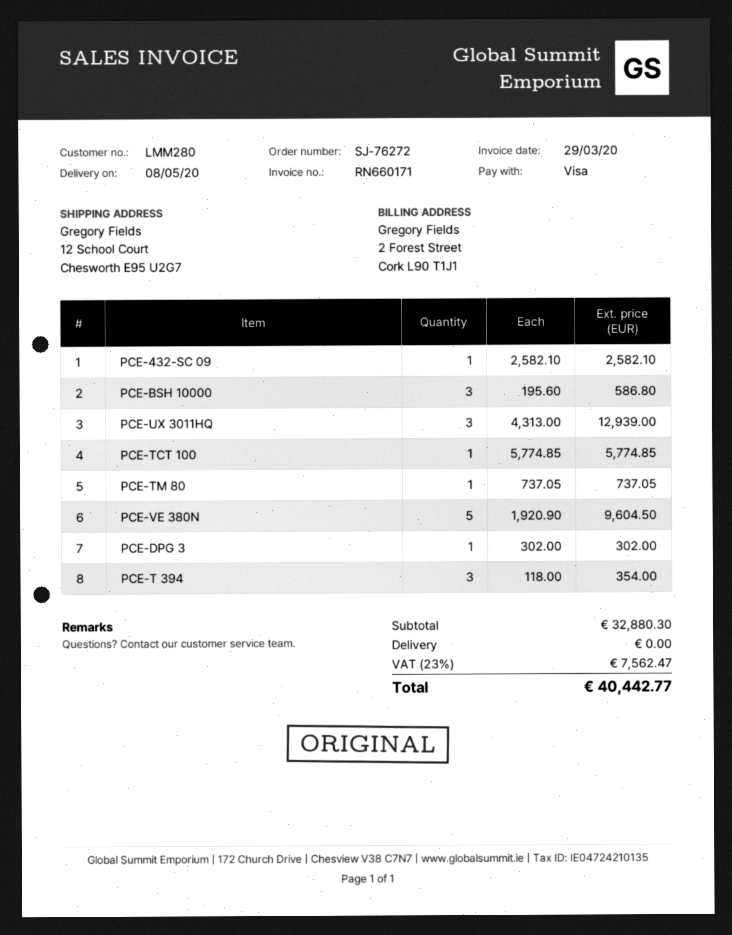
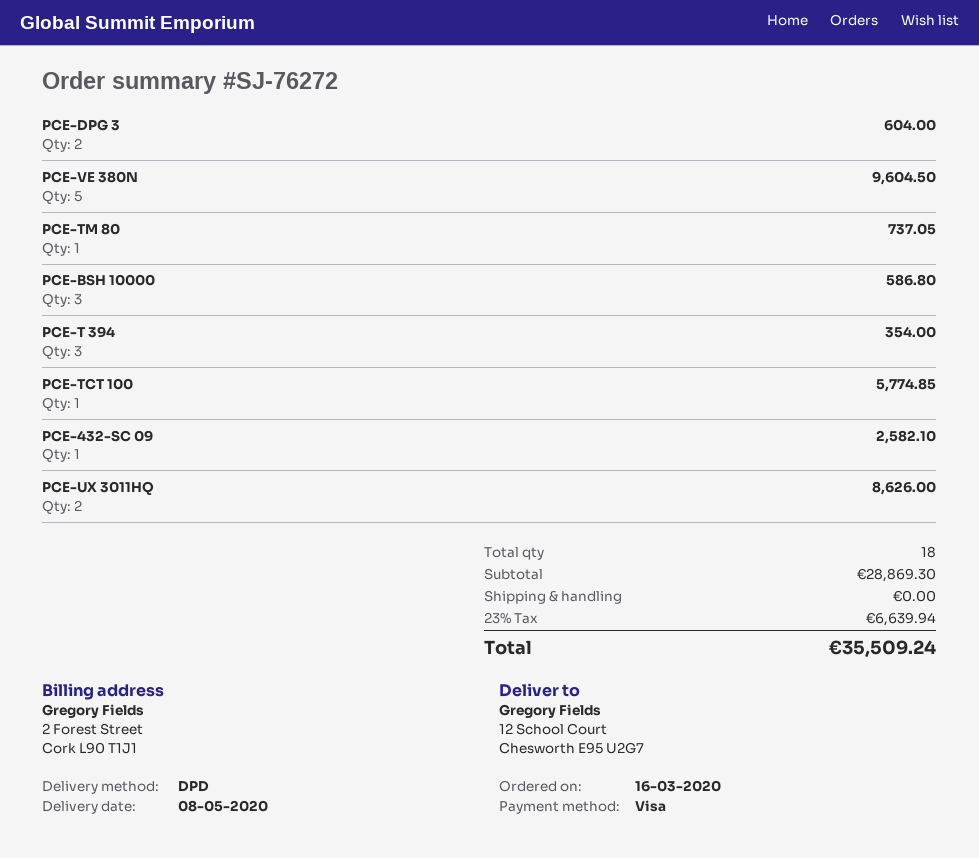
PCE-UX 3011HQ: 3 for 12939.00 -> 2 for 8626.00
PCE-DPG 3: 1 for 302.00 -> 2 for 604.00
subtotal: 32880.30 -> 28869.30
tax: 23% = 7562.47 -> 23% = 6639.94
total: 40442.77 -> 35509.24

